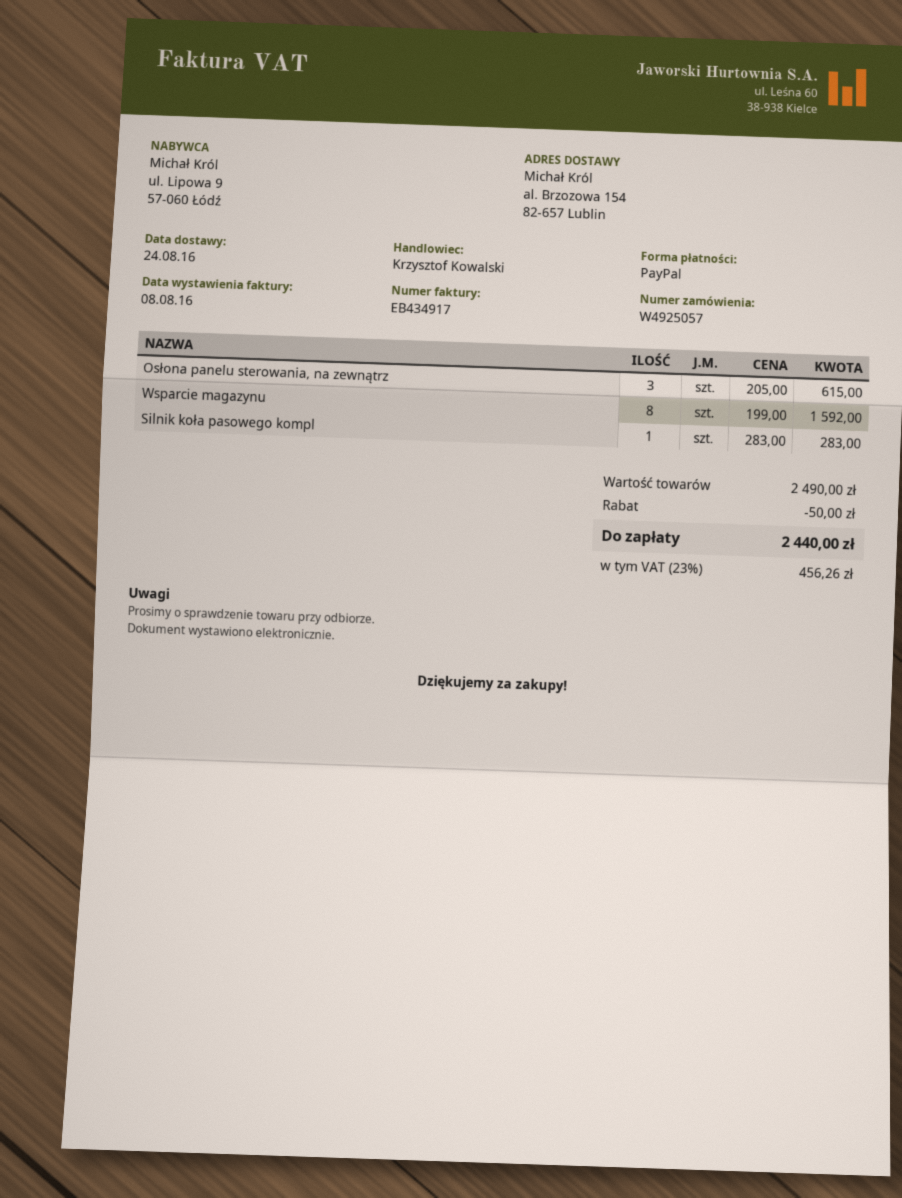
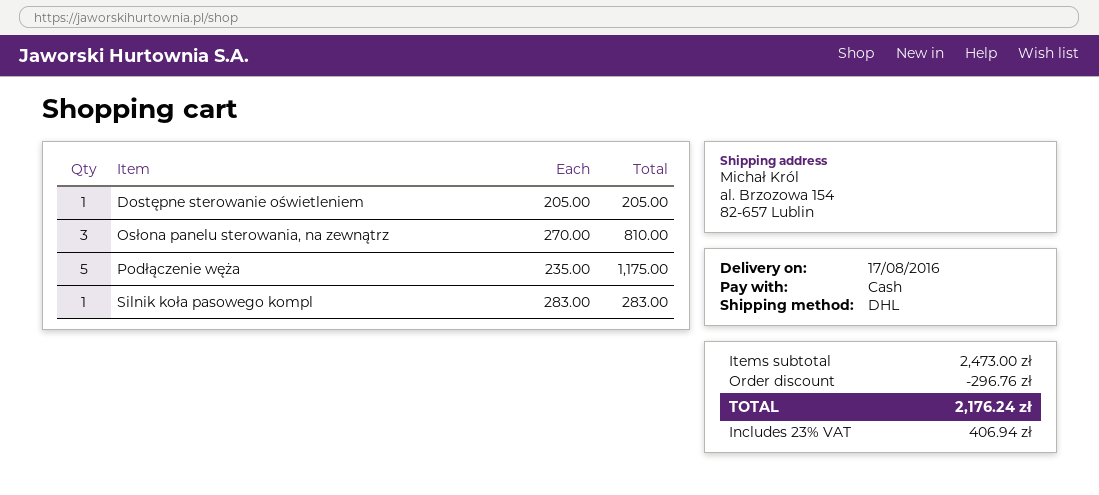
delivery date: 2016-08-24 -> 2016-08-17
payment method: PayPal -> cash
Osłona panelu sterowania, na zewnątrz: 3 x 205.00 = 615.00 -> 3 x 270.00 = 810.00
Wsparcie magazynu: 8 x 199.00 = 1592.00 -> none
Dostępne sterowanie oświetleniem: none -> 1 x 205.00 = 205.00
Podłączenie węża: none -> 5 x 235.00 = 1175.00
subtotal: 2490.00 -> 2473.00
discount: 50.00 -> 296.76
tax: 23% = 456.26 -> 23% = 406.94
total: 2440.00 -> 2176.24

